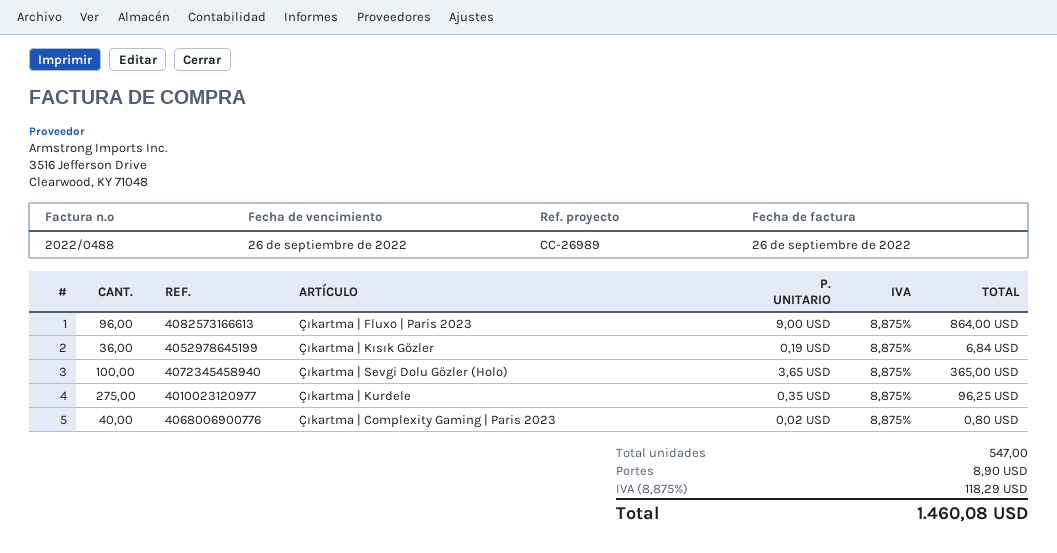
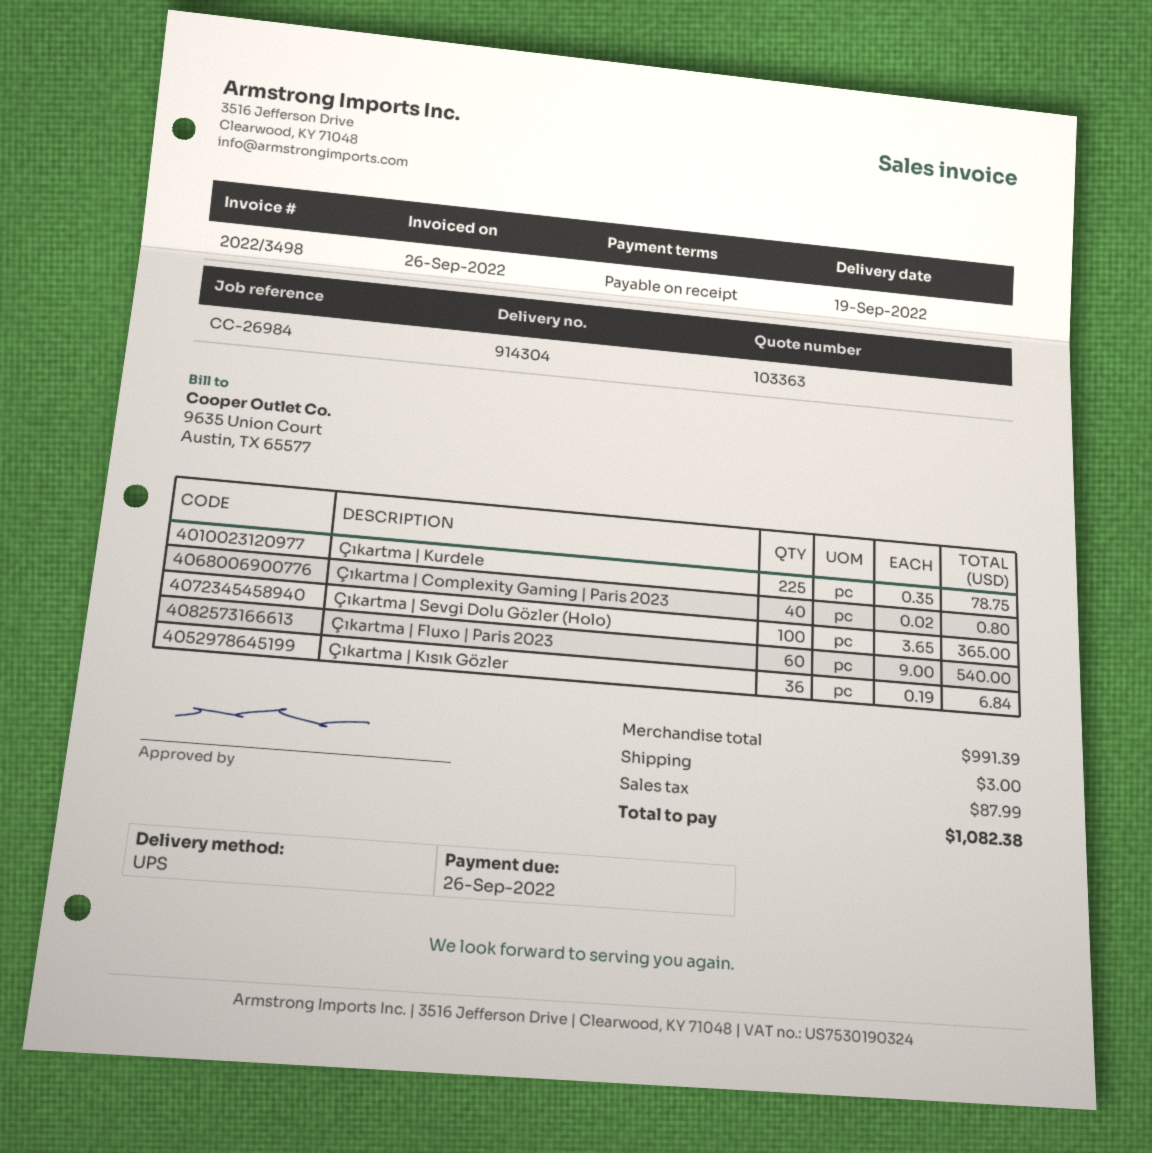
invoice number: 2022/0488 -> 2022/3498
reference: CC-26989 -> CC-26984
Çıkartma | Fluxo | Paris 2023: 96 x 9.00 = 864.00 -> 60 x 9.00 = 540.00
Çıkartma | Kurdele: 275 x 0.35 = 96.25 -> 225 x 0.35 = 78.75
shipping: 8.90 -> 3.00
tax: 118.29 -> 87.99
total: 1460.08 -> 1082.38

